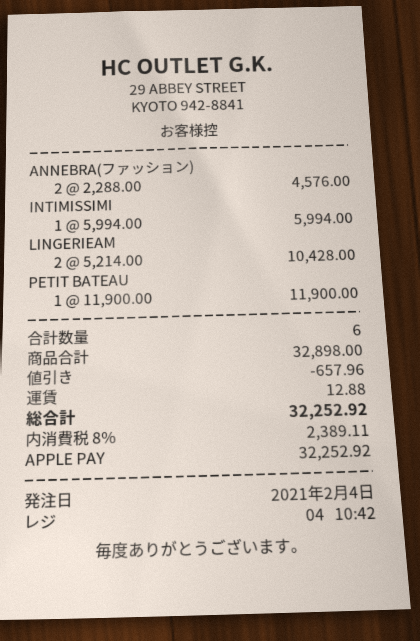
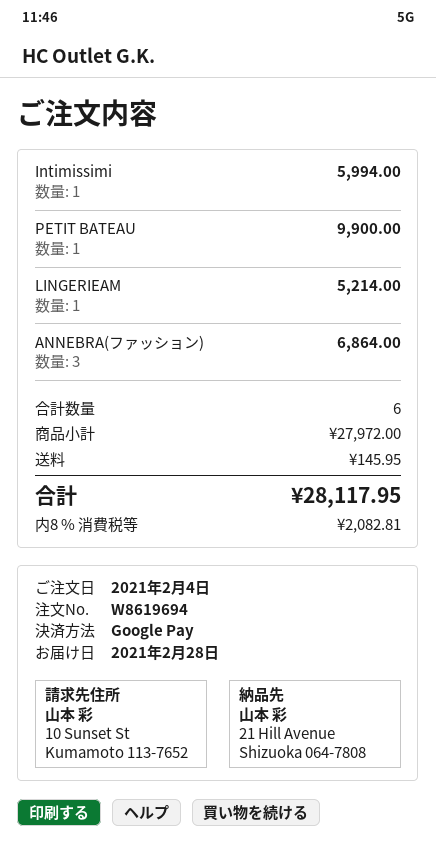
payment method: Apple Pay -> Google Pay
ANNEBRA(ファッション): 2 for 4576.00 -> 3 for 6864.00
LINGERIEAM: 2 for 10428.00 -> 1 for 5214.00
PETIT BATEAU: 1 for 11900.00 -> 1 for 9900.00
subtotal: 32898.00 -> 27972.00
discount: 657.96 -> none
shipping: 12.88 -> 145.95
tax: 8% = 2389.11 -> 8% = 2082.81
total: 32252.92 -> 28117.95

